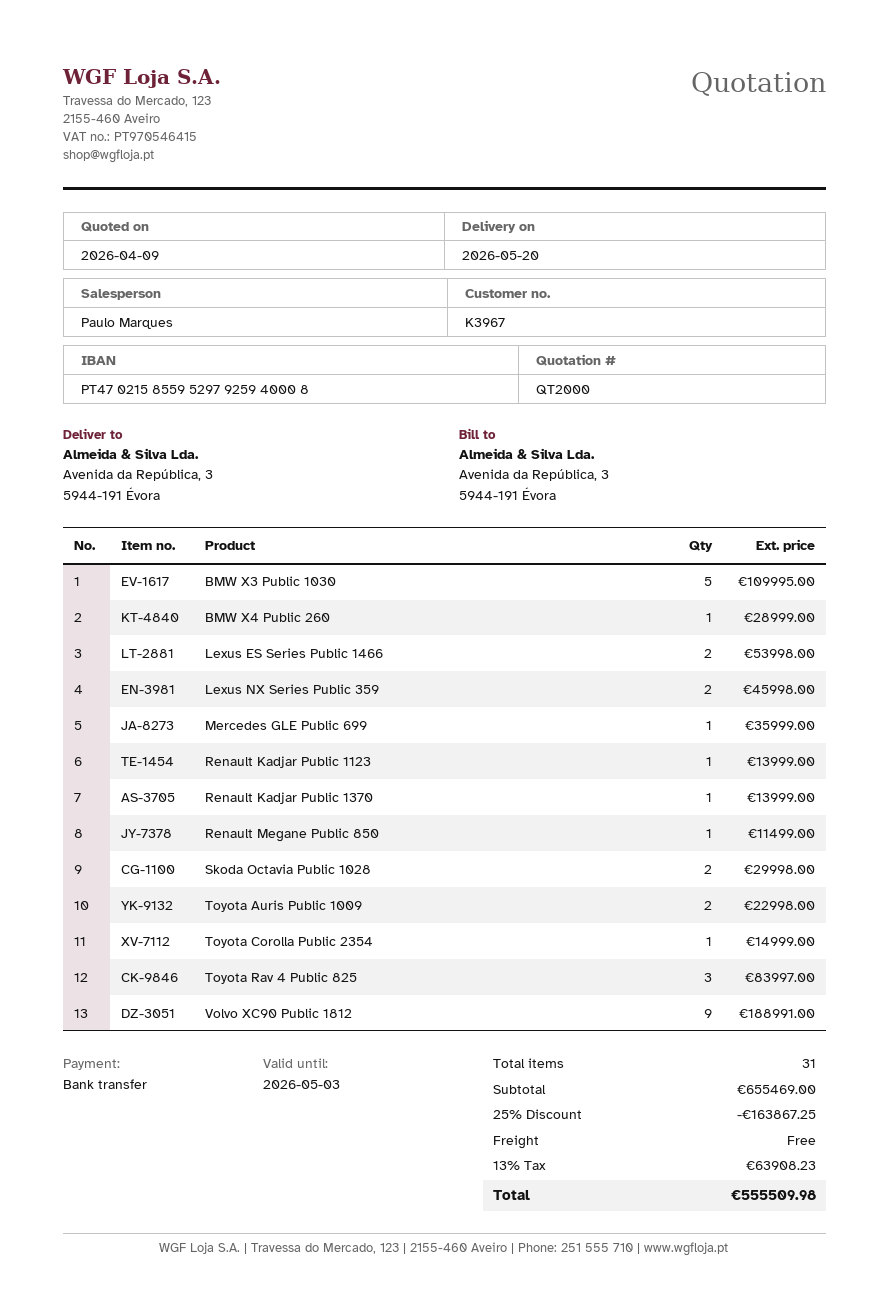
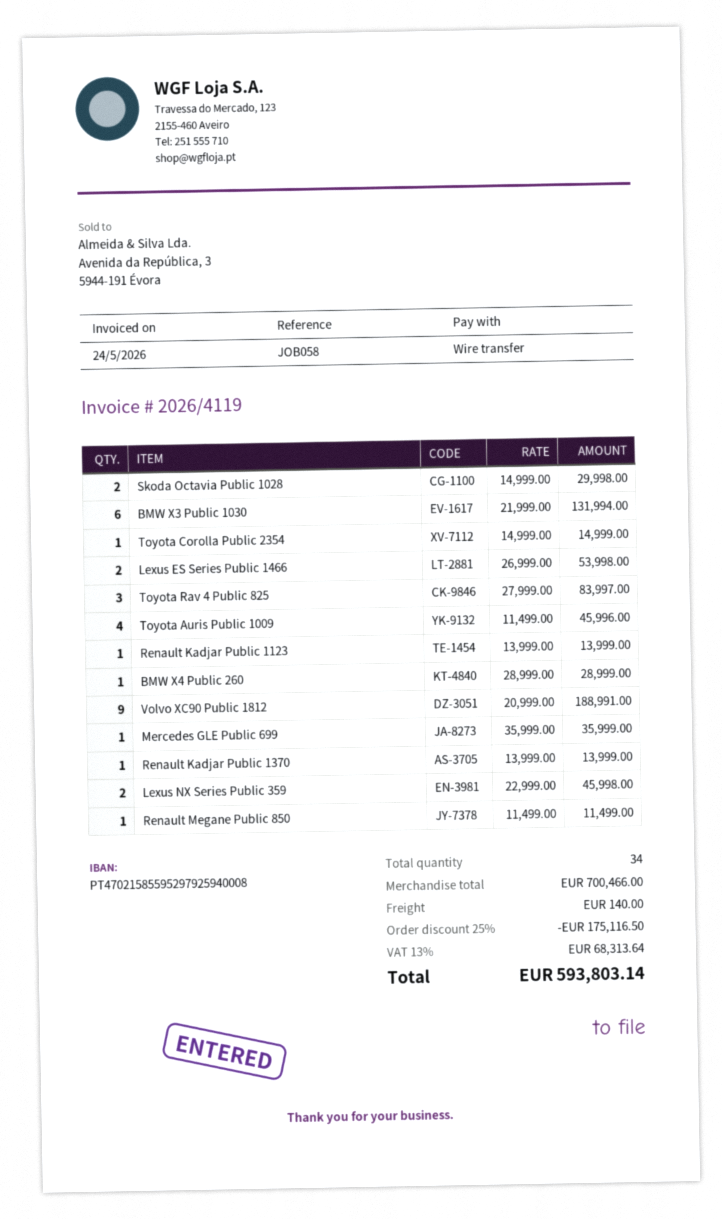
BMW X3 Public 1030: 5 for 109995.00 -> 6 for 131994.00
Toyota Auris Public 1009: 2 for 22998.00 -> 4 for 45996.00
total quantity: 31 -> 34
subtotal: 655469.00 -> 700466.00
discount: 25% = 163867.25 -> 25% = 175116.50
shipping: 0.00 -> 140.00
tax: 13% = 63908.23 -> 13% = 68313.64
total: 555509.98 -> 593803.14

